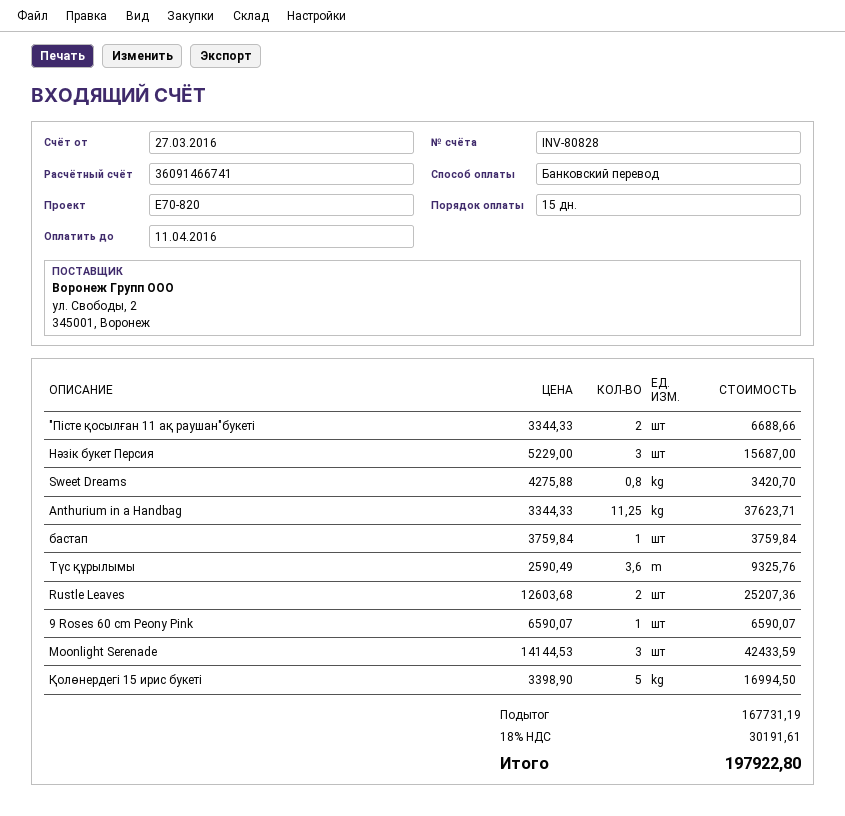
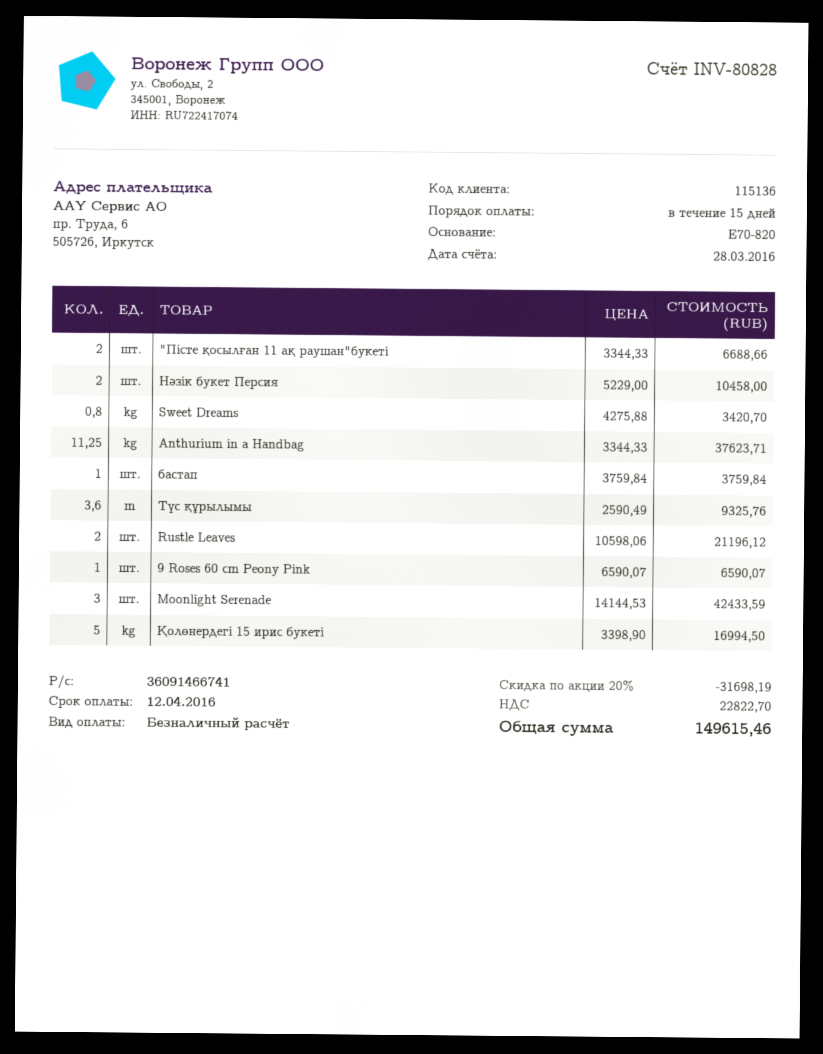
invoice date: 2016-03-27 -> 2016-03-28
due date: 2016-04-11 -> 2016-04-12
Нәзік букет Персия: 3 x 5229.00 = 15687.00 -> 2 x 5229.00 = 10458.00
Rustle Leaves: 2 x 12603.68 = 25207.36 -> 2 x 10598.06 = 21196.12
discount: none -> 20% = 31698.19
tax: 30191.61 -> 22822.70
total: 197922.80 -> 149615.46

